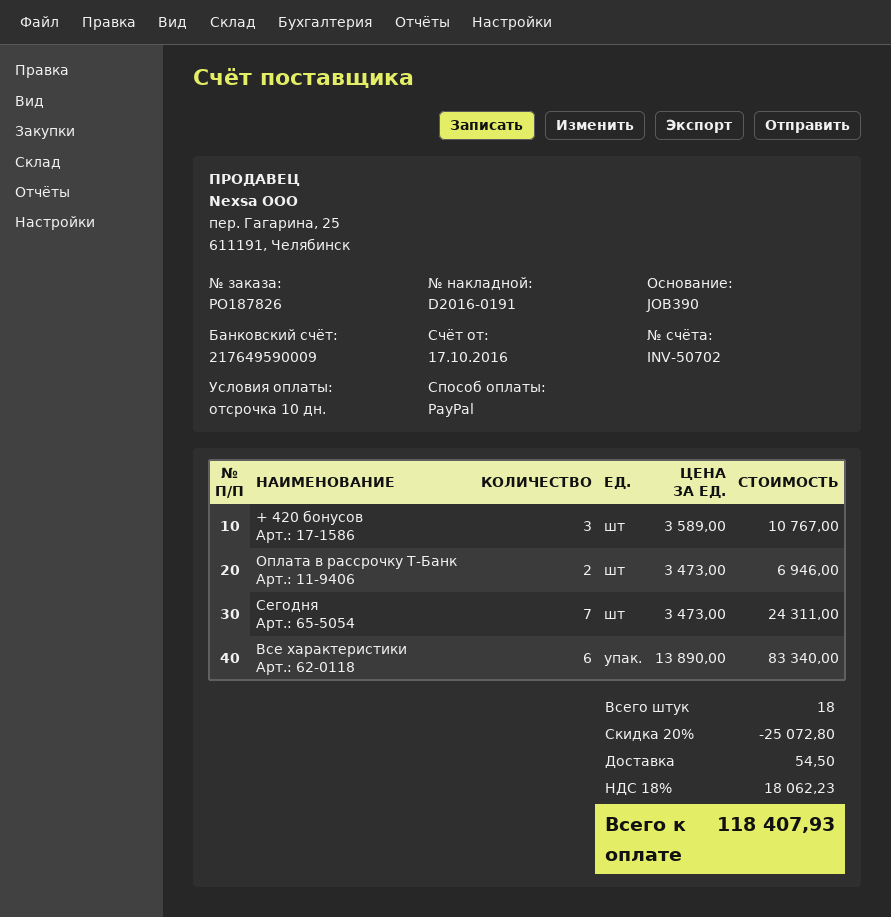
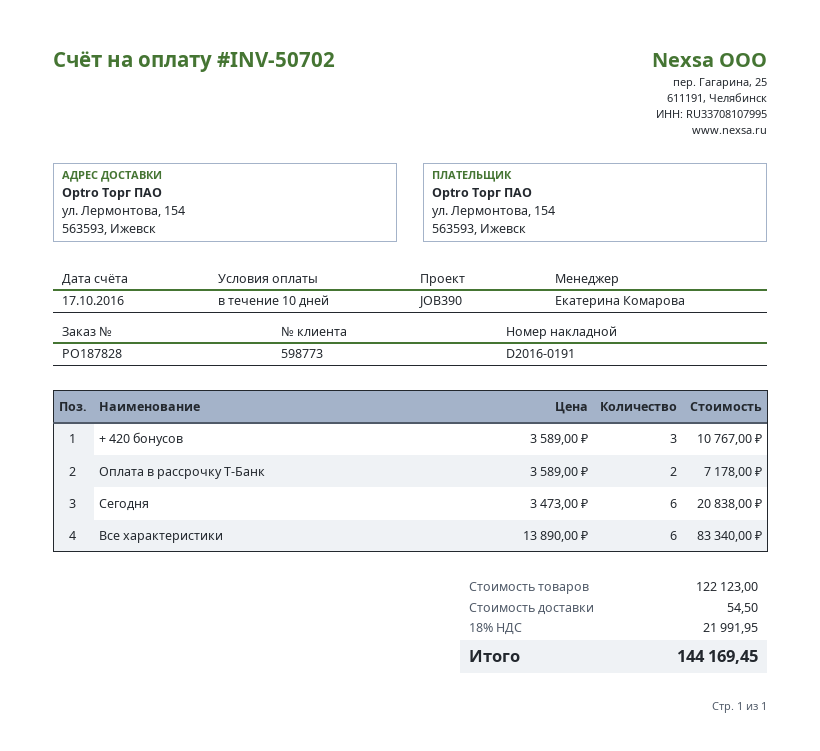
order number: PO187826 -> PO187828
Оплата в рассрочку Т-Банк: 2 x 3473.00 = 6946.00 -> 2 x 3589.00 = 7178.00
Сегодня: 7 x 3473.00 = 24311.00 -> 6 x 3473.00 = 20838.00
discount: 20% = 25072.80 -> none
tax: 18% = 18062.23 -> 18% = 21991.95
total: 118407.93 -> 144169.45

